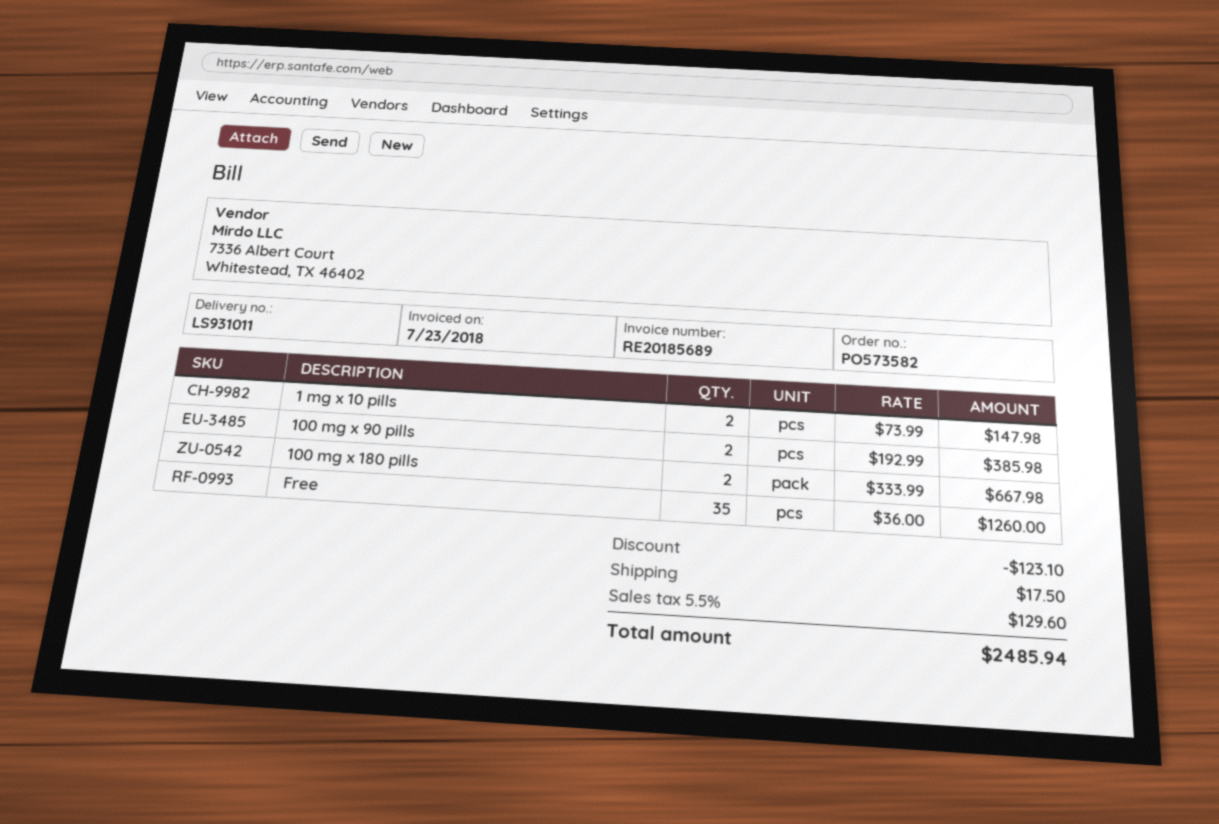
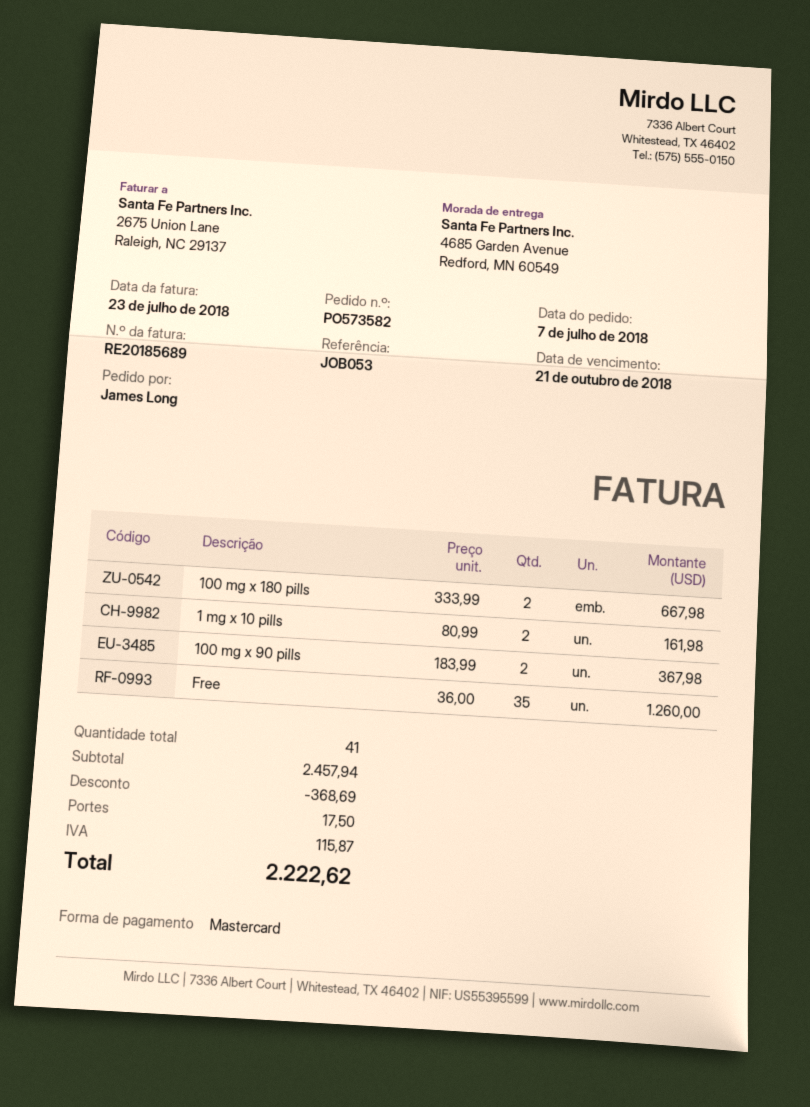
1 mg x 10 pills: 2 x 73.99 = 147.98 -> 2 x 80.99 = 161.98
100 mg x 90 pills: 2 x 192.99 = 385.98 -> 2 x 183.99 = 367.98
discount: 123.10 -> 368.69
tax: 129.60 -> 115.87
total: 2485.94 -> 2222.62

